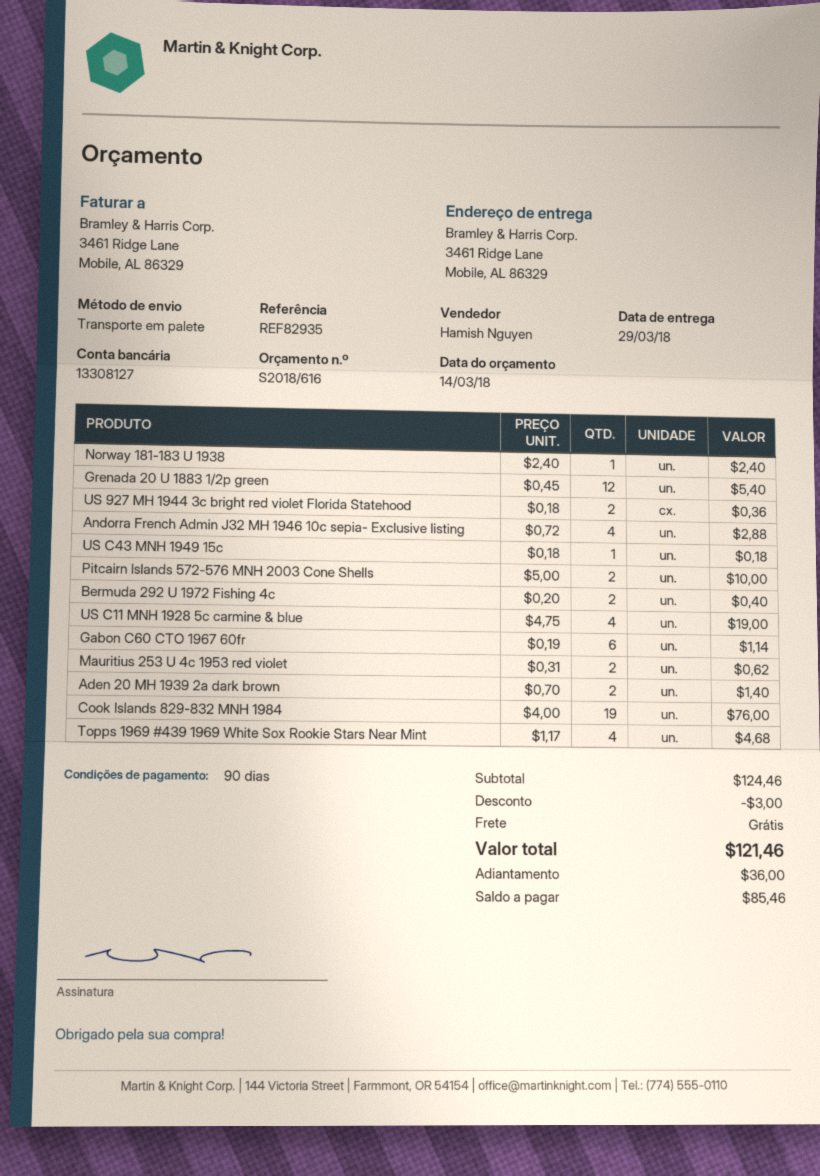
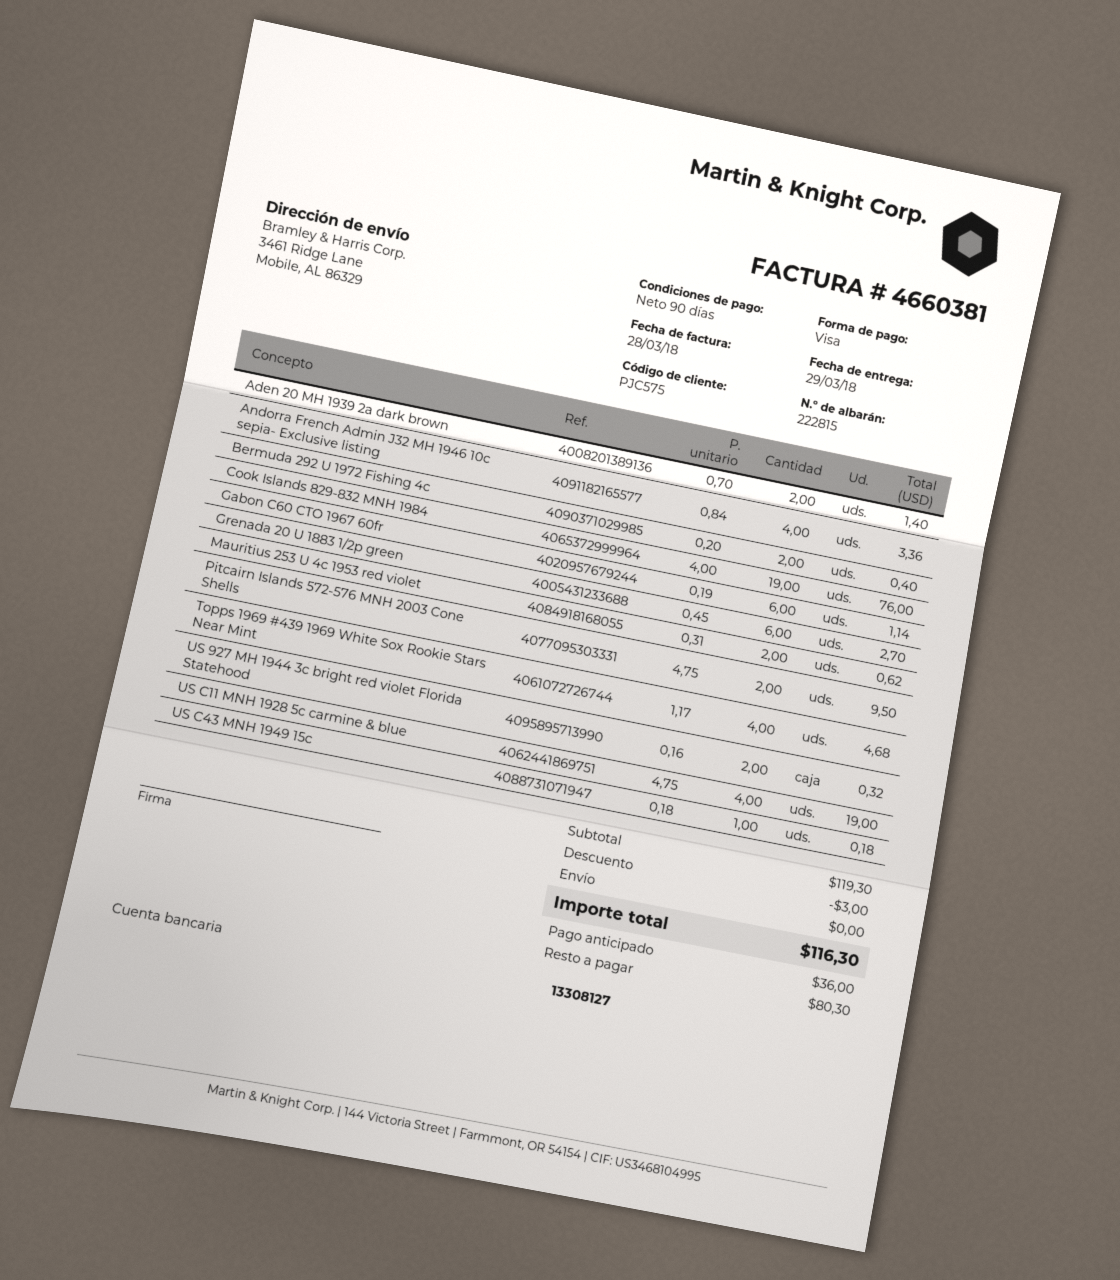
Norway 181-183 U 1938: 1 x 2.40 = 2.40 -> none
Grenada 20 U 1883 1/2p green: 12 x 0.45 = 5.40 -> 6 x 0.45 = 2.70
US 927 MH 1944 3c bright red violet Florida Statehood: 2 x 0.18 = 0.36 -> 2 x 0.16 = 0.32
Andorra French Admin J32 MH 1946 10c sepia- Exclusive listing: 4 x 0.72 = 2.88 -> 4 x 0.84 = 3.36
Pitcairn Islands 572-576 MNH 2003 Cone Shells: 2 x 5.00 = 10.00 -> 2 x 4.75 = 9.50
subtotal: 124.46 -> 119.30
total: 121.46 -> 116.30
balance: 85.46 -> 80.30

